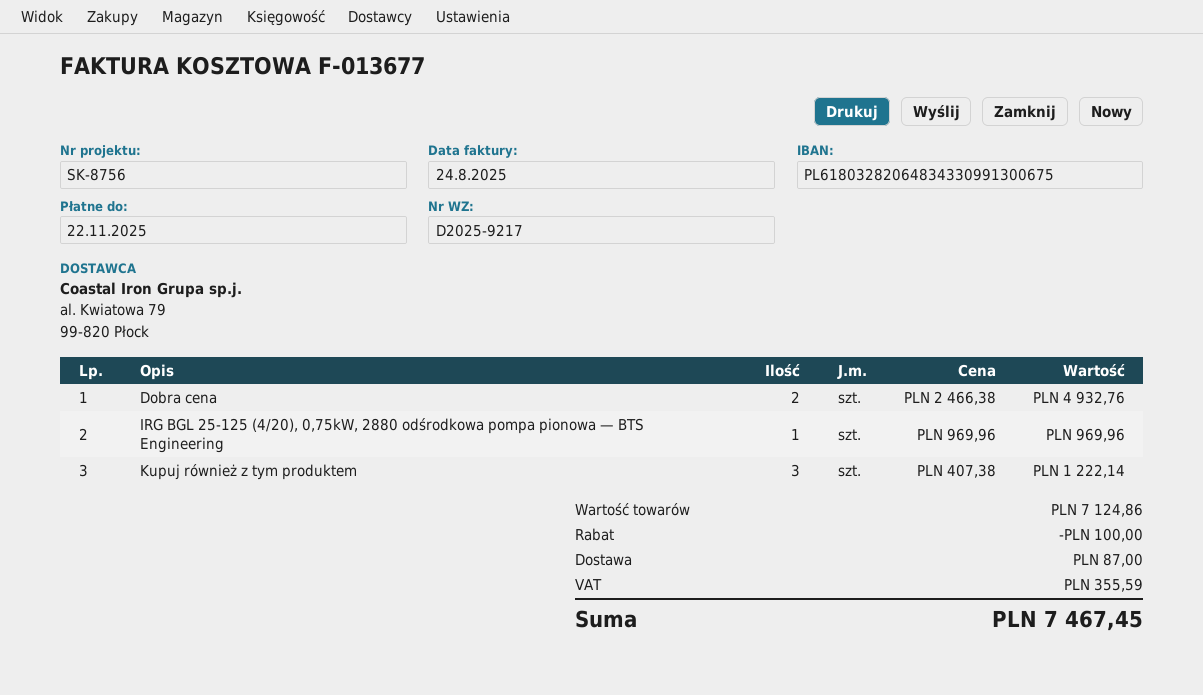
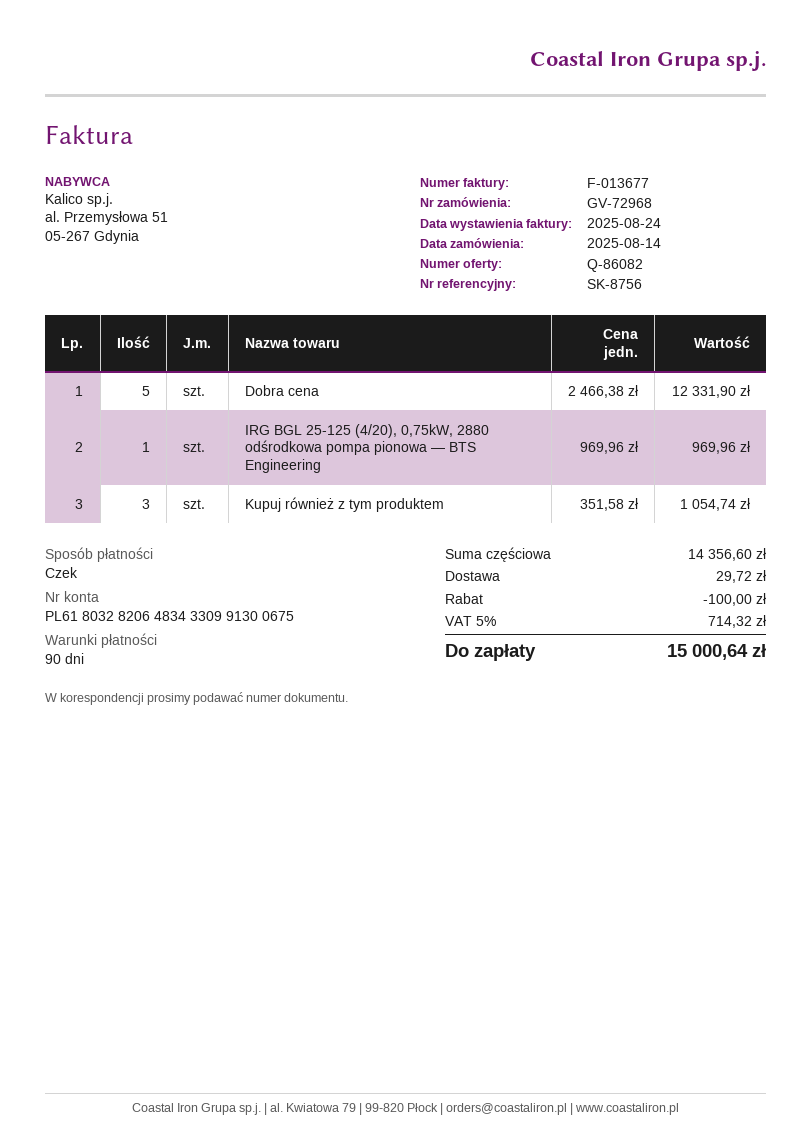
Dobra cena: 2 x 2466.38 = 4932.76 -> 5 x 2466.38 = 12331.90
Kupuj również z tym produktem: 3 x 407.38 = 1222.14 -> 3 x 351.58 = 1054.74
subtotal: 7124.86 -> 14356.60
shipping: 87.00 -> 29.72
tax: 355.59 -> 714.32
total: 7467.45 -> 15000.64

